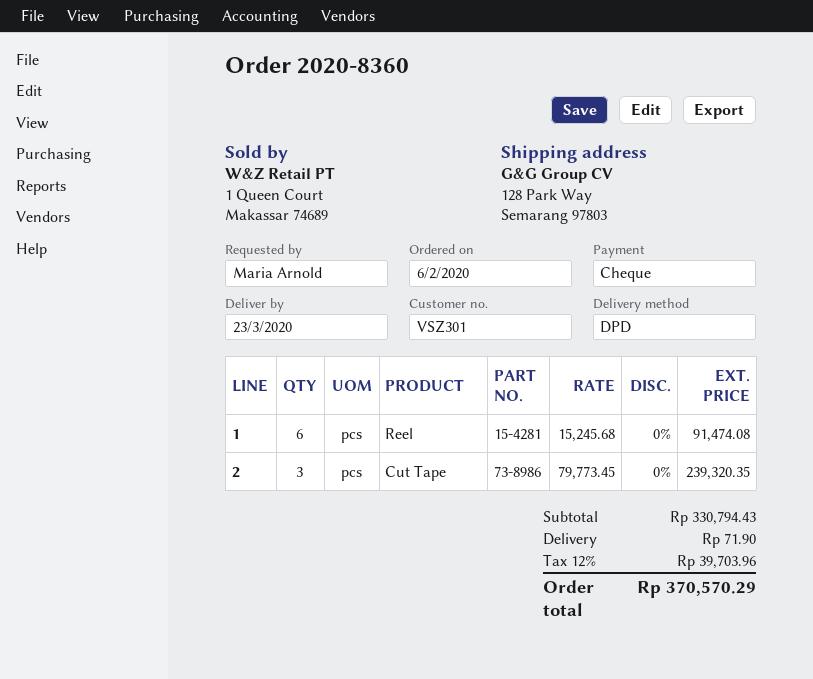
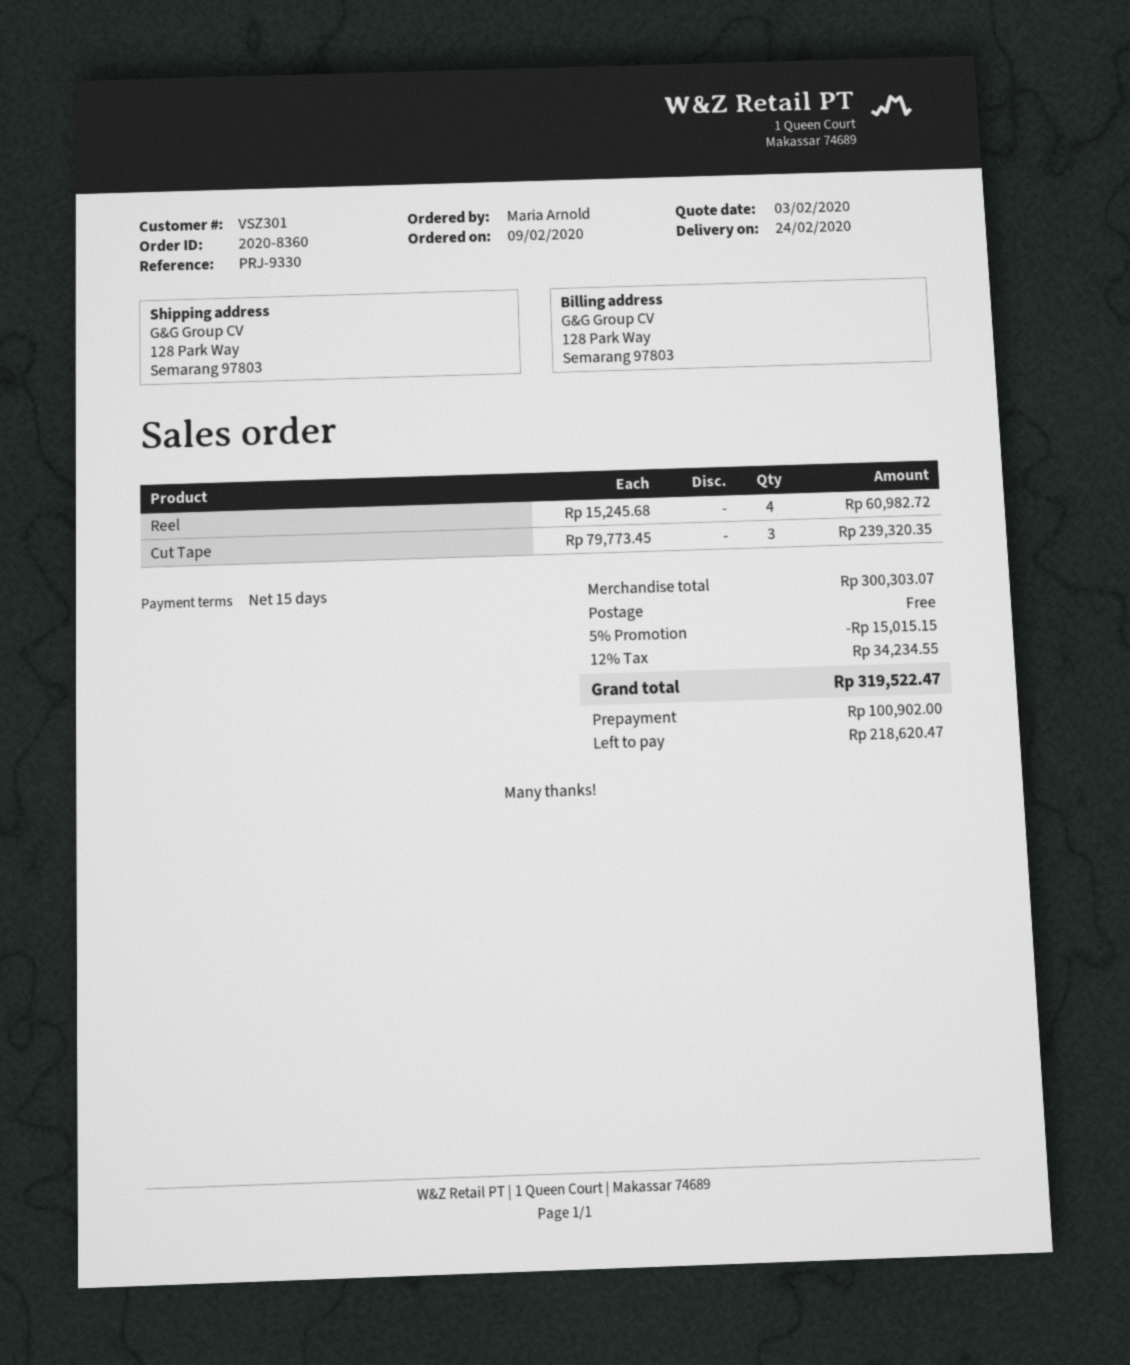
order date: 2020-02-06 -> 2020-02-09
delivery date: 2020-03-23 -> 2020-02-24
Reel: 6 x 15245.68 = 91474.08 -> 4 x 15245.68 = 60982.72
subtotal: 330794.43 -> 300303.07
discount: none -> 5% = 15015.15
shipping: 71.90 -> 0.00
tax: 12% = 39703.96 -> 12% = 34234.55
total: 370570.29 -> 319522.47

